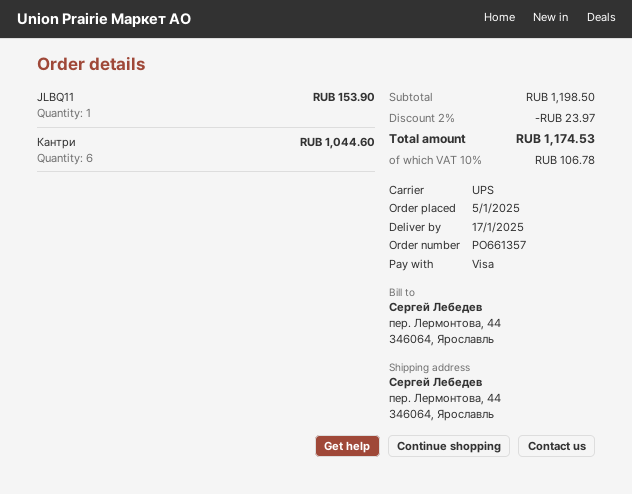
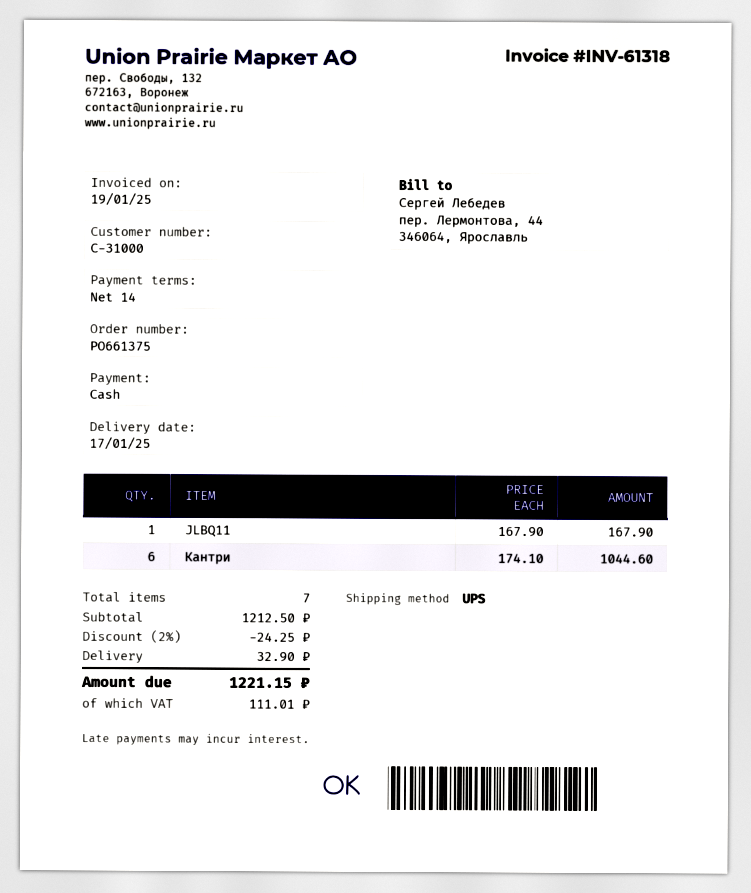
order number: PO661357 -> PO661375
payment method: Visa -> cash
JLBQ11: 1 for 153.90 -> 1 for 167.90
subtotal: 1198.50 -> 1212.50
discount: 2% = 23.97 -> 2% = 24.25
shipping: none -> 32.90
tax: 106.78 -> 111.01
total: 1174.53 -> 1221.15

